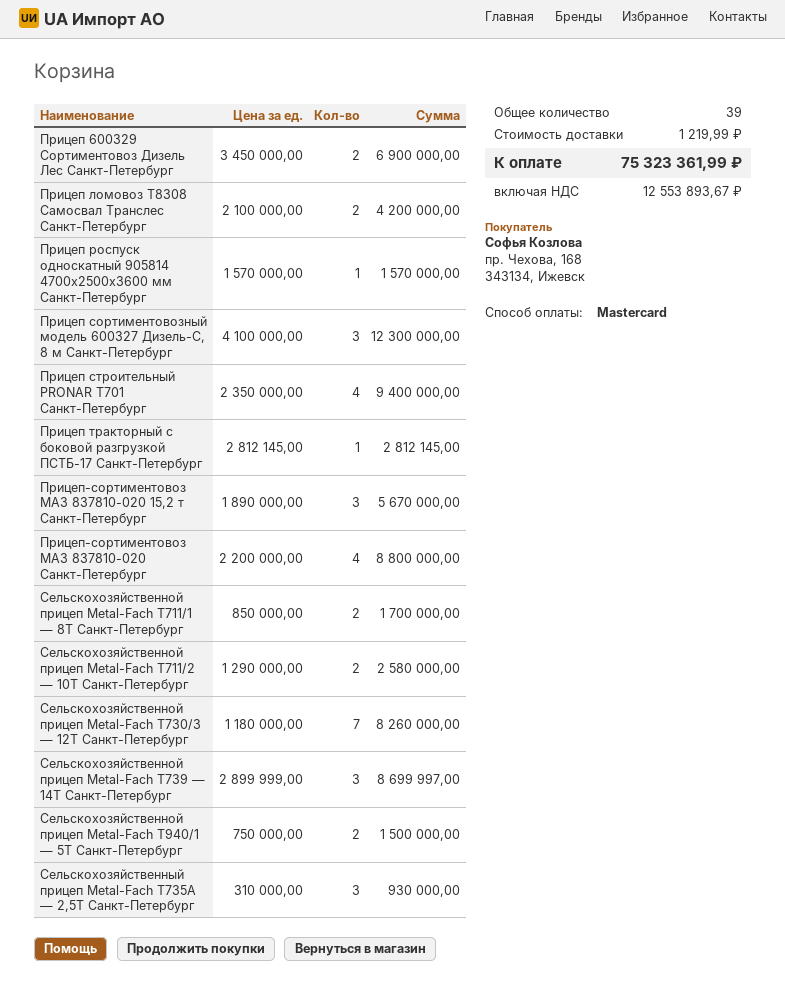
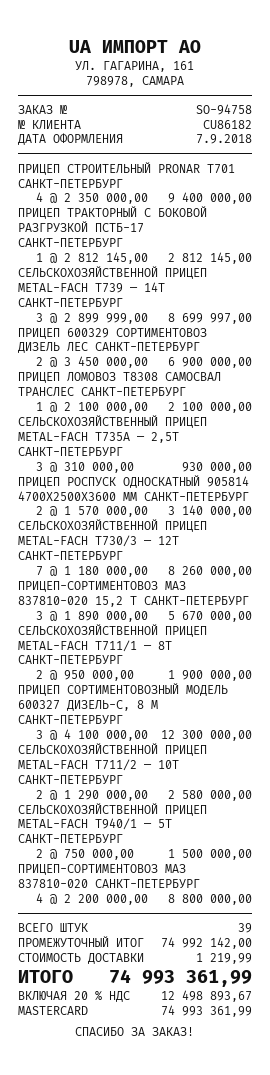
Прицеп ломовоз Т8308 Самосвал Транслес Санкт-Петербург: 2 x 2100000.00 = 4200000.00 -> 1 x 2100000.00 = 2100000.00
Прицеп роспуск односкатный 905814 4700х2500х3600 мм Санкт-Петербург: 1 x 1570000.00 = 1570000.00 -> 2 x 1570000.00 = 3140000.00
Сельскохозяйственной прицеп Metal-Fach T711/1 — 8T Санкт-Петербург: 2 x 850000.00 = 1700000.00 -> 2 x 950000.00 = 1900000.00
tax: 12553893.67 -> 12498893.67
total: 75323361.99 -> 74993361.99

